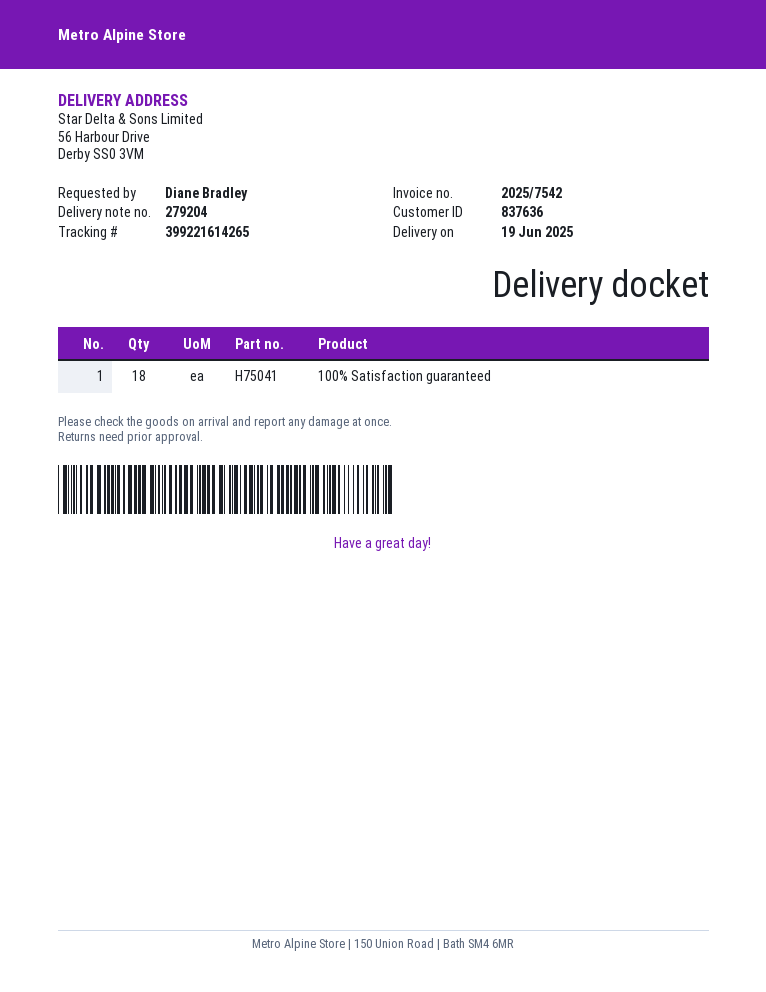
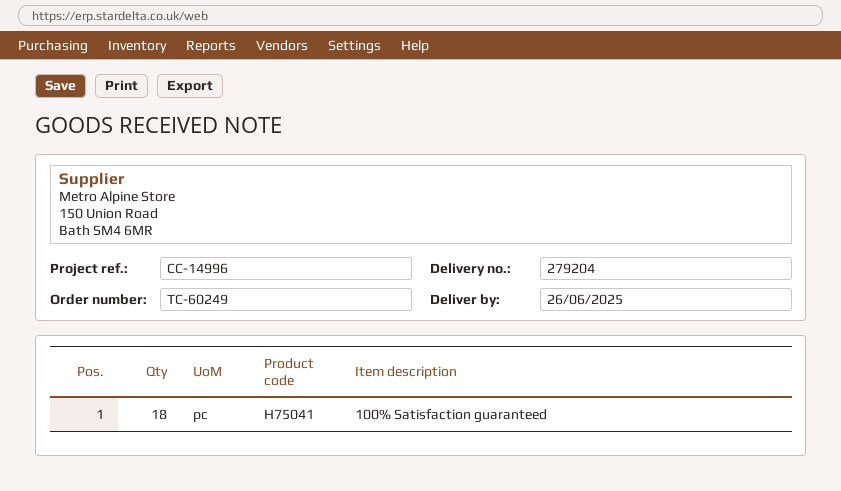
delivery date: 2025-06-19 -> 2025-06-26

